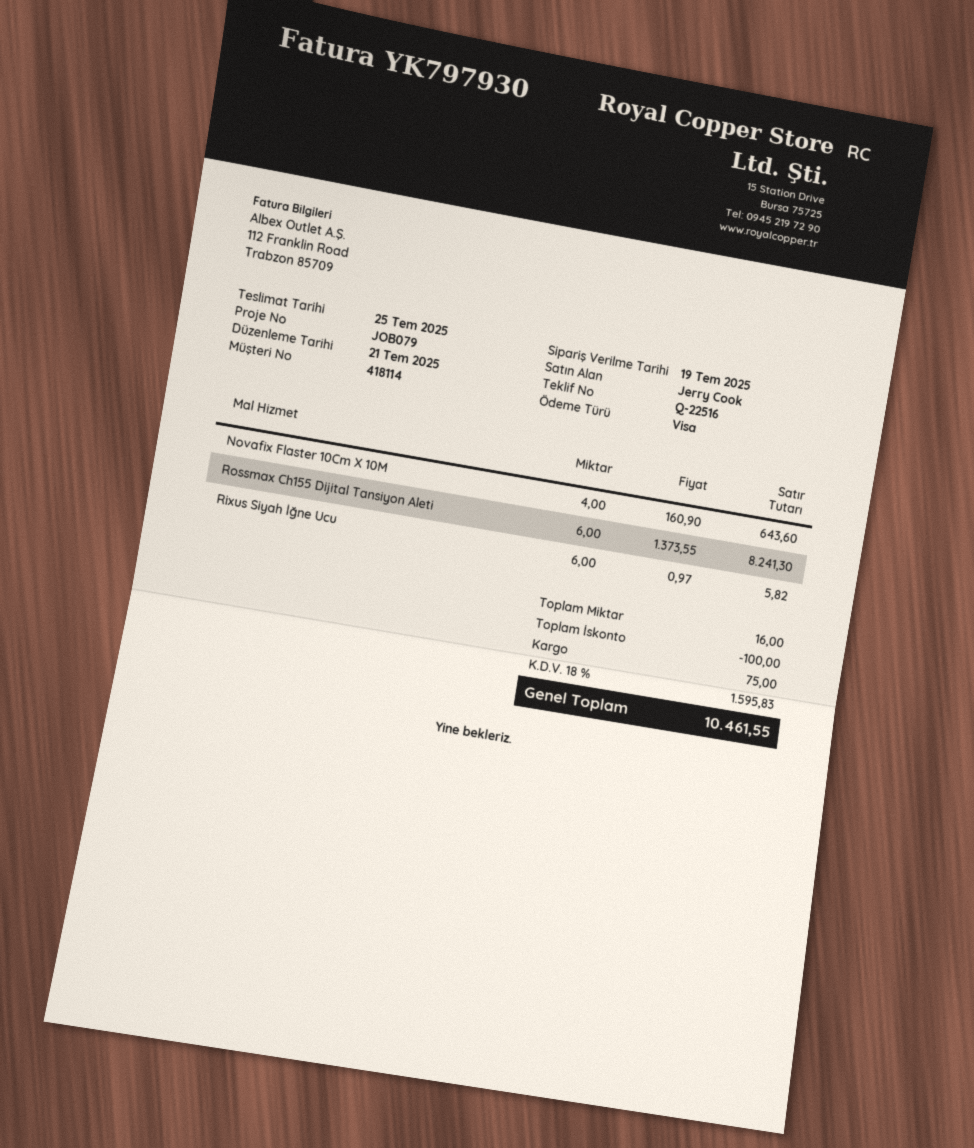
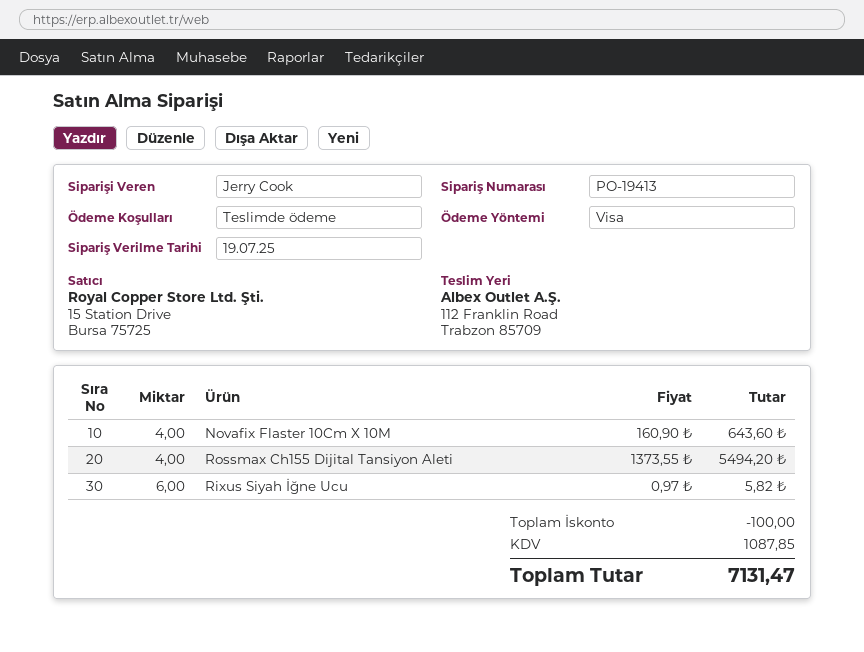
Rossmax Ch155 Dijital Tansiyon Aleti: 6 x 1373.55 = 8241.30 -> 4 x 1373.55 = 5494.20
shipping: 75.00 -> none
tax: 1595.83 -> 1087.85
total: 10461.55 -> 7131.47

